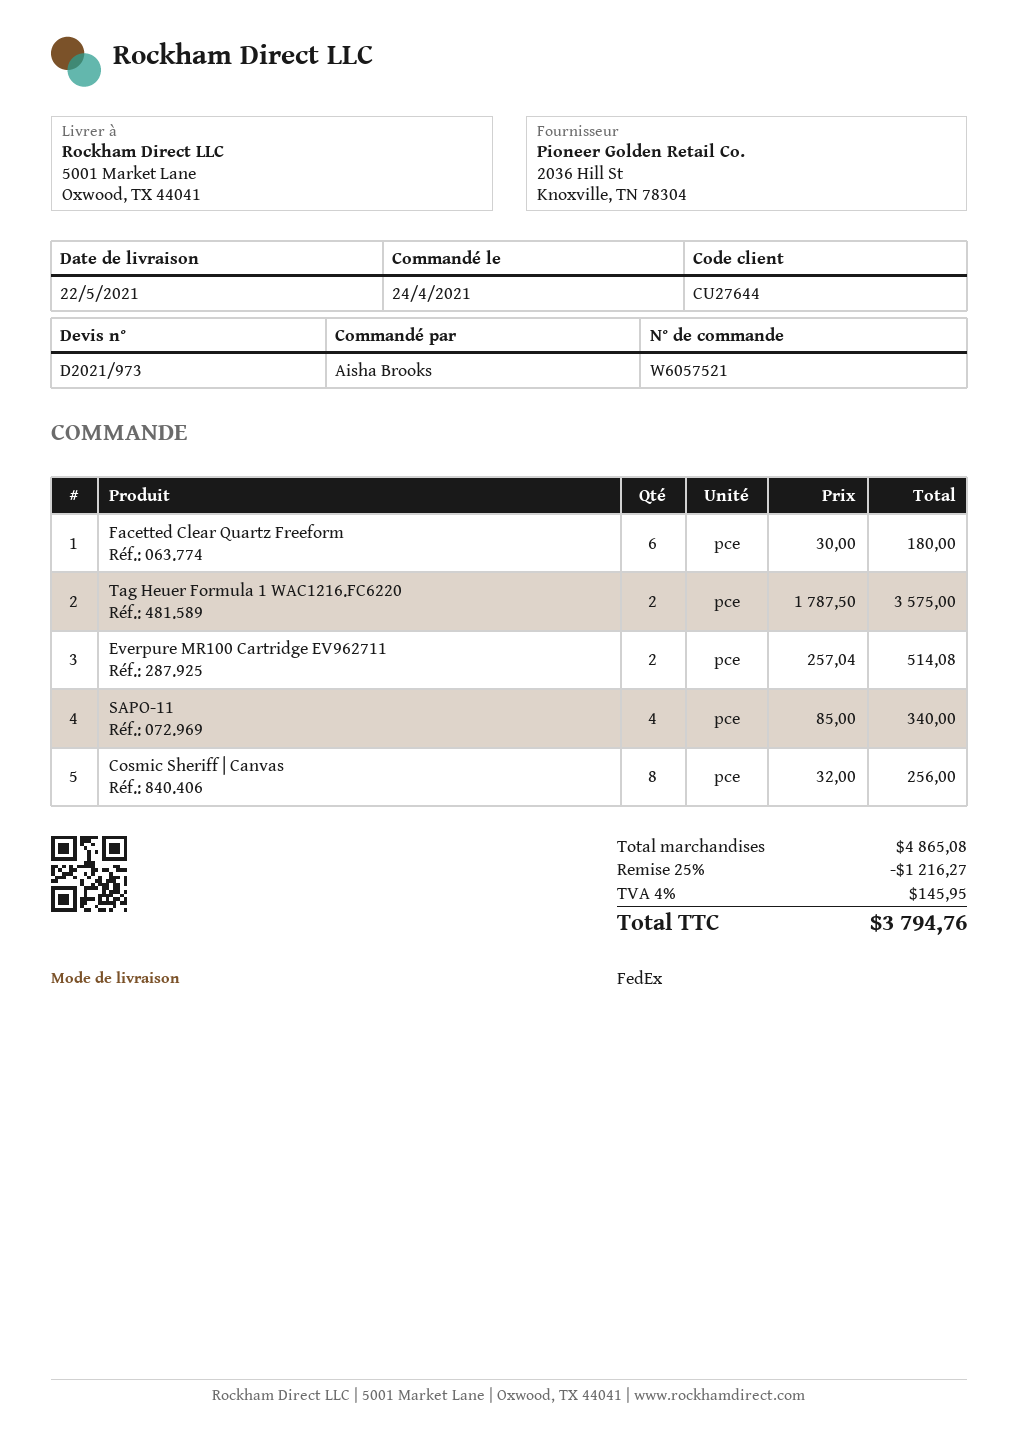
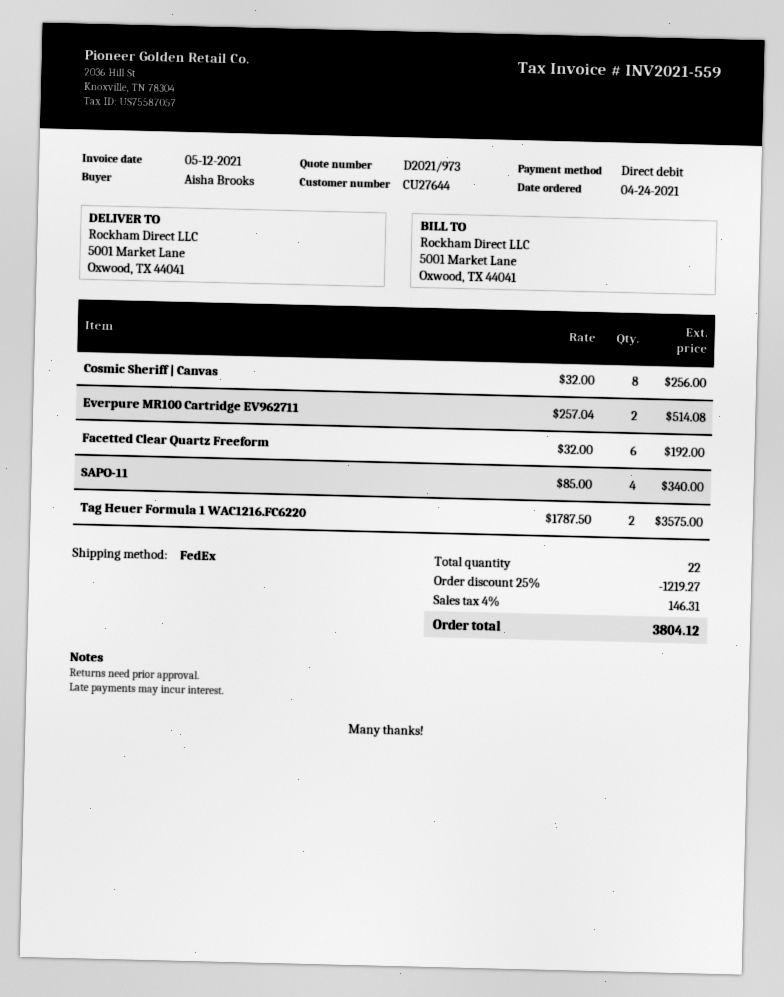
Facetted Clear Quartz Freeform: 6 x 30.00 = 180.00 -> 6 x 32.00 = 192.00
discount: 25% = 1216.27 -> 25% = 1219.27
tax: 4% = 145.95 -> 4% = 146.31
total: 3794.76 -> 3804.12

